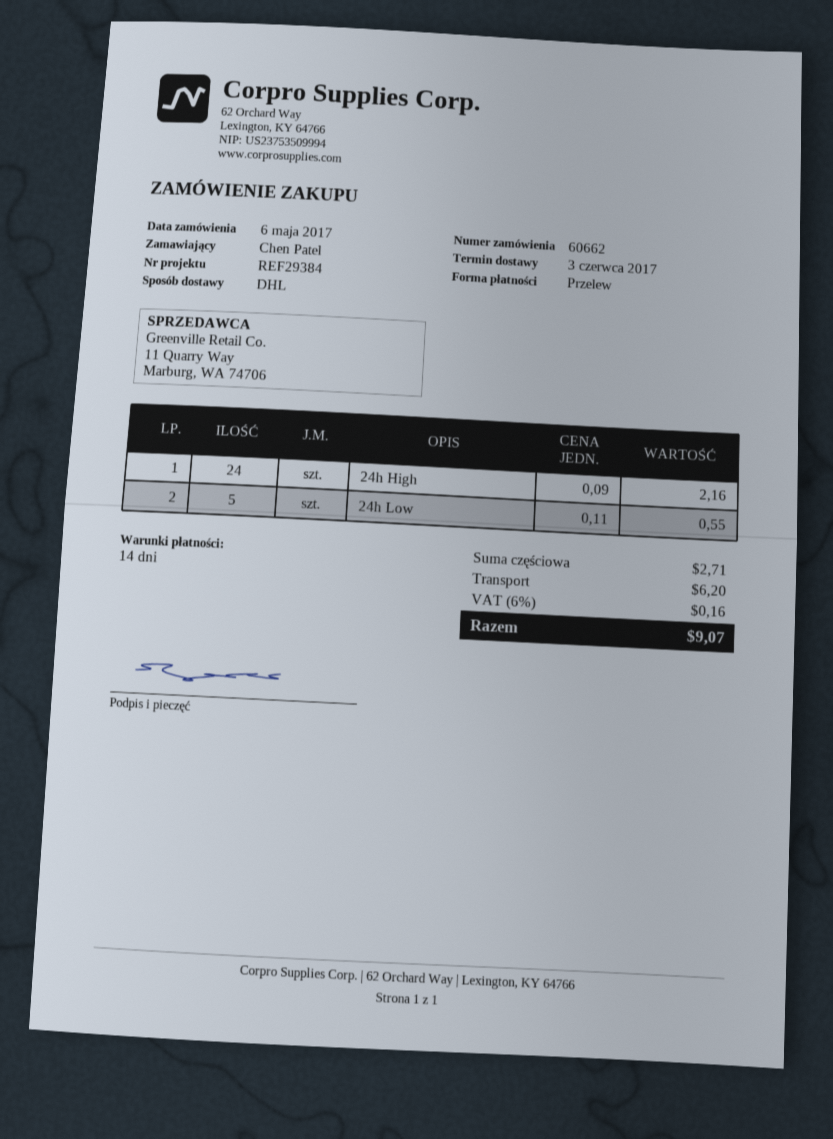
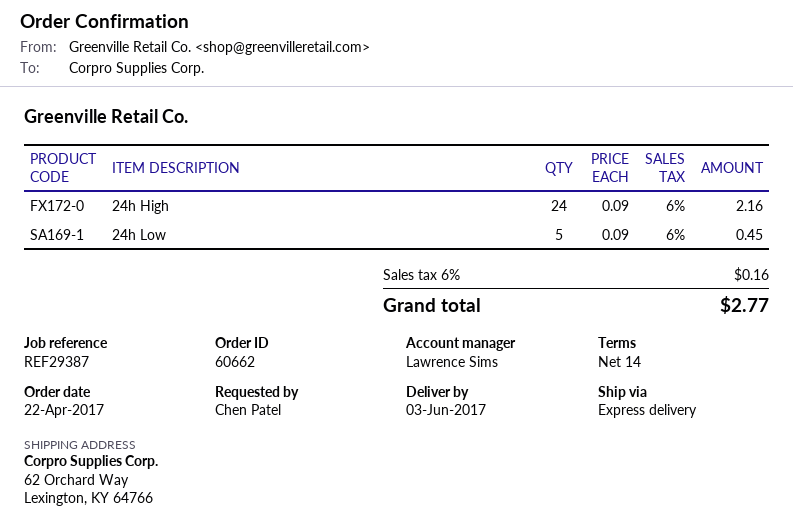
order date: 2017-05-06 -> 2017-04-22
reference: REF29384 -> REF29387
shipping method: DHL -> express
24h Low: 5 x 0.11 = 0.55 -> 5 x 0.09 = 0.45
shipping: 6.20 -> none
total: 9.07 -> 2.77

